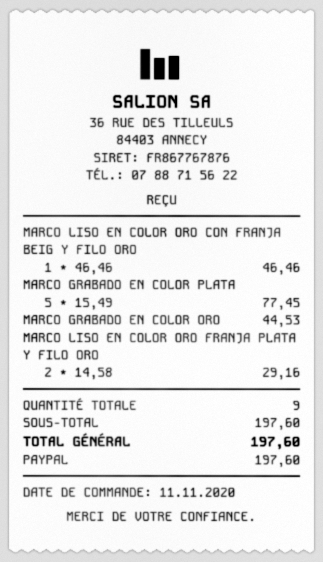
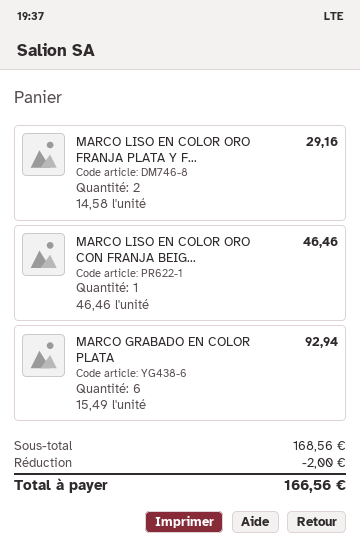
MARCO GRABADO EN COLOR PLATA: 5 x 15.49 = 77.45 -> 6 x 15.49 = 92.94
MARCO GRABADO EN COLOR ORO: 1 x 44.53 = 44.53 -> none
subtotal: 197.60 -> 168.56
discount: none -> 2.00
total: 197.60 -> 166.56

